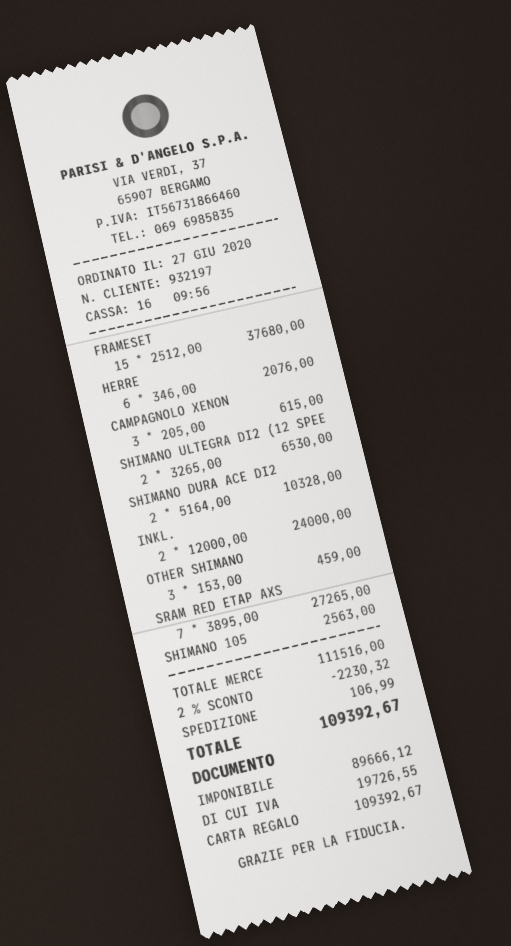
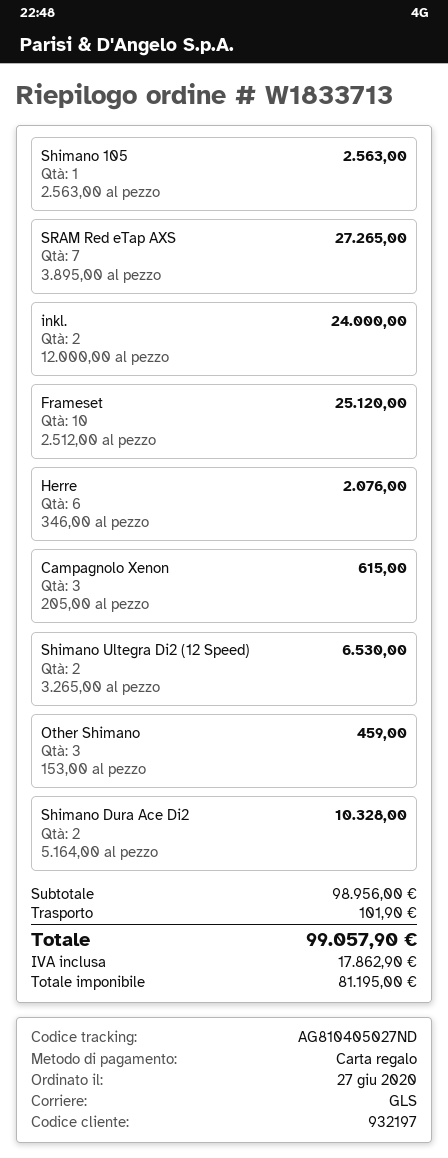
FRAMESET: 15 x 2512.00 = 37680.00 -> 10 x 2512.00 = 25120.00
subtotal: 111516.00 -> 98956.00
discount: 2% = 2230.32 -> none
shipping: 106.99 -> 101.90
net: 89666.12 -> 81195.00
tax: 19726.55 -> 17862.90
total: 109392.67 -> 99057.90

